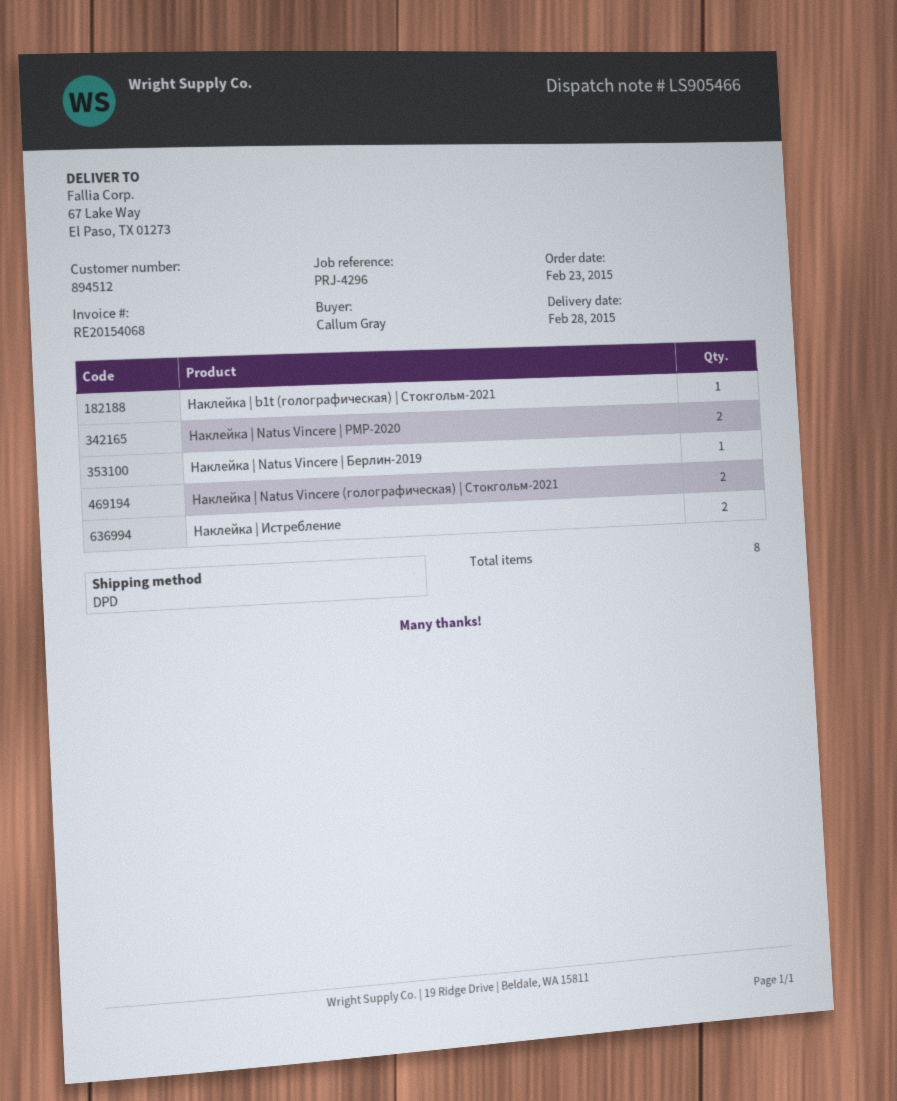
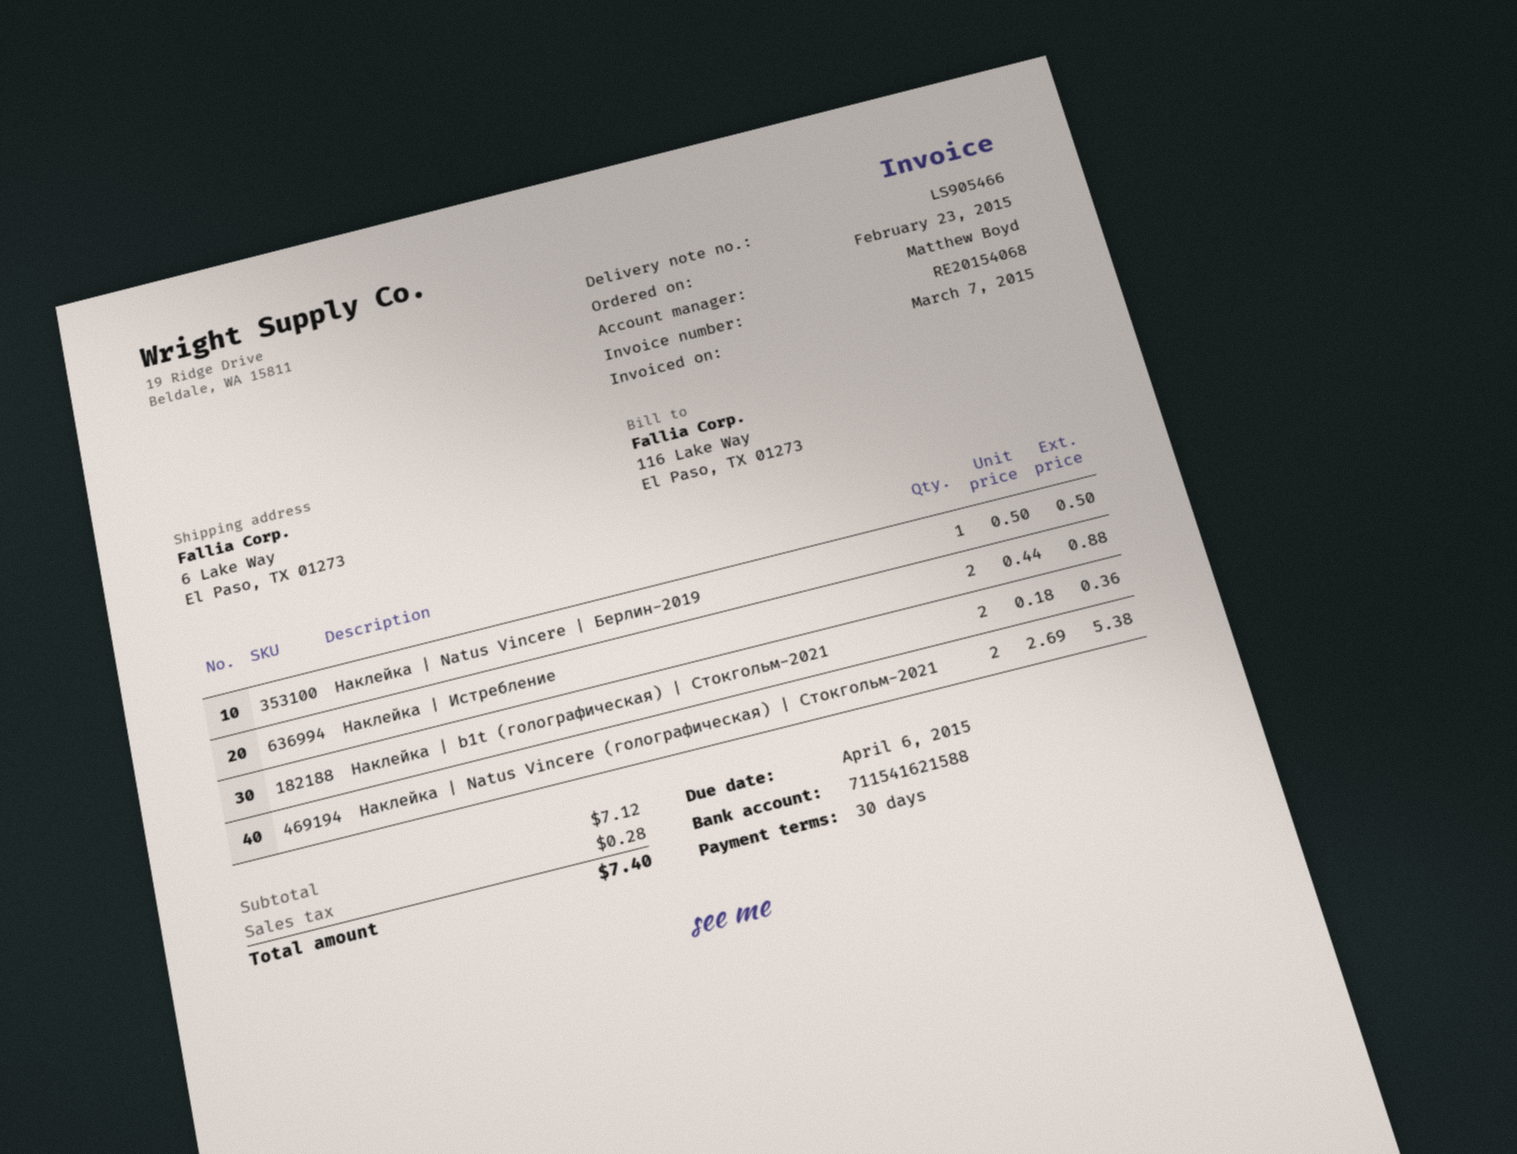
ship to: 67 Lake Way, El Paso, TX 01273 -> 6 Lake Way, El Paso, TX 01273
Наклейка | b1t (голографическая) | Стокгольм-2021: 1 -> 2
Наклейка | Natus Vincere | РМР-2020: 2 -> none

